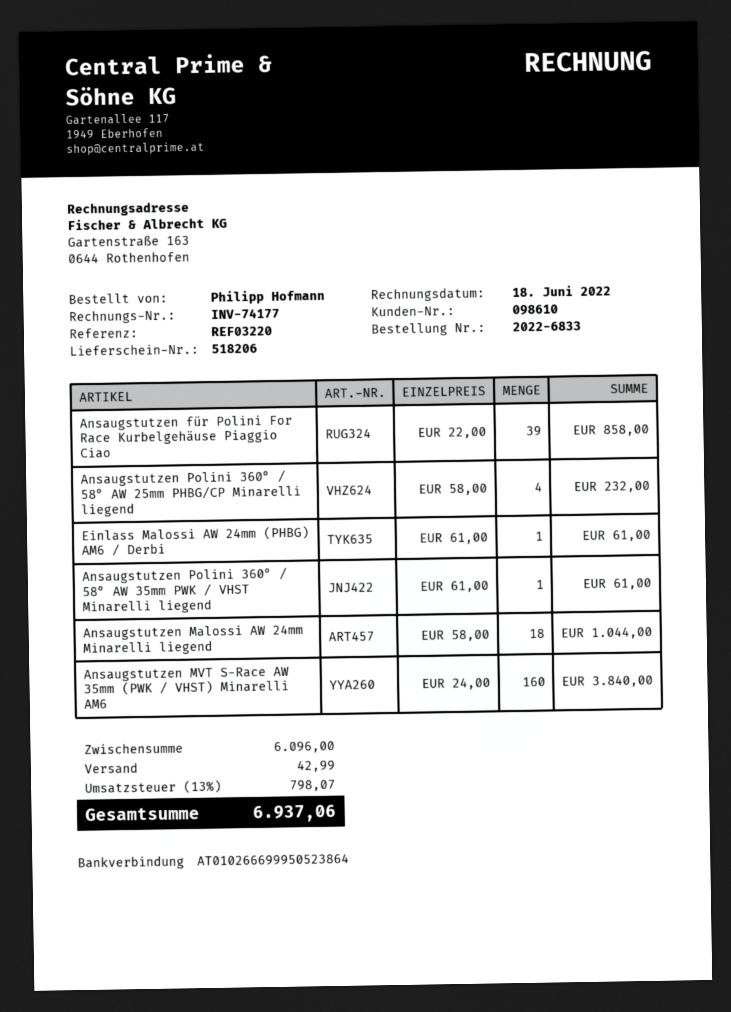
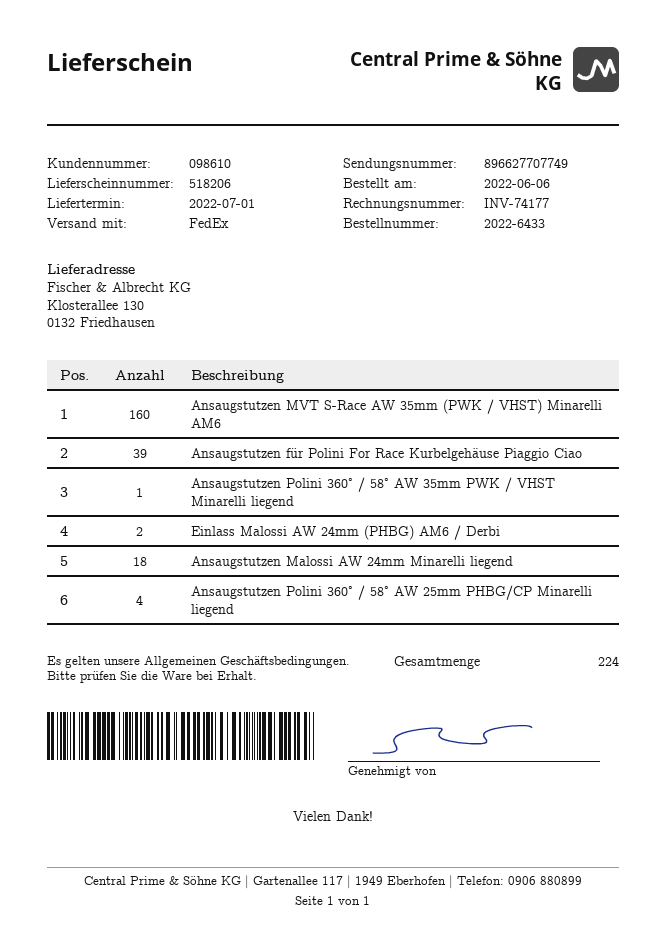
order number: 2022-6833 -> 2022-6433
Einlass Malossi AW 24mm (PHBG) AM6 / Derbi: 1 -> 2

